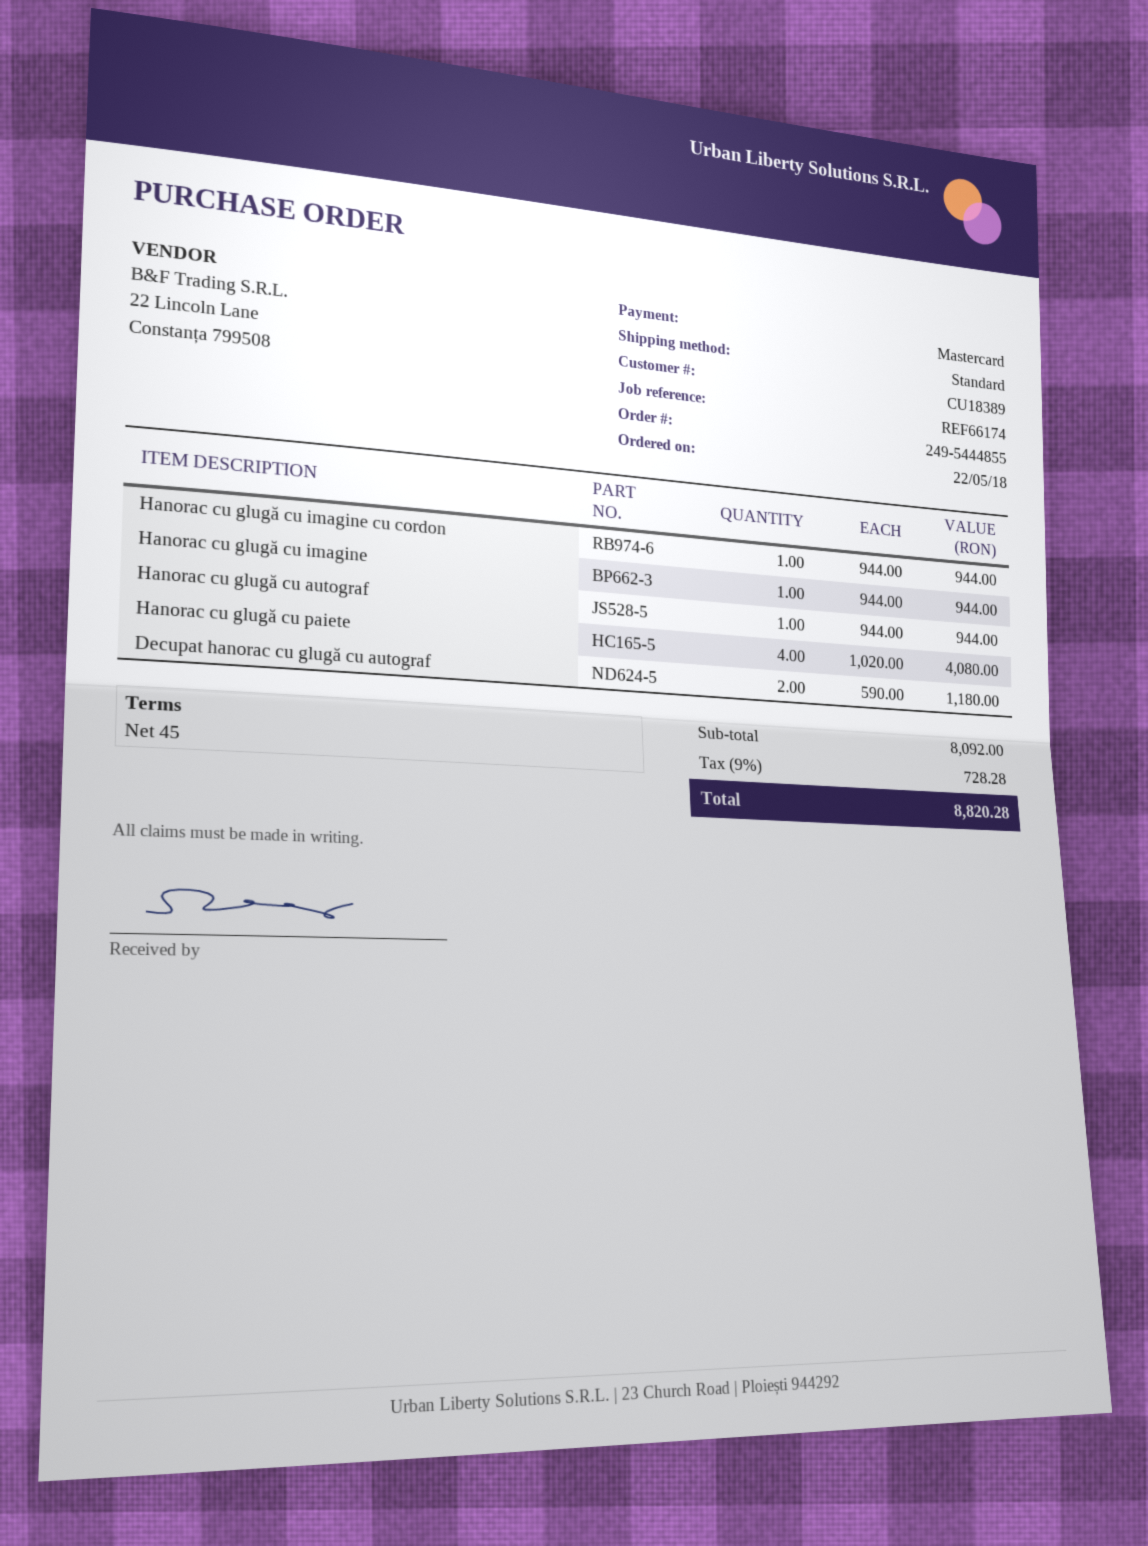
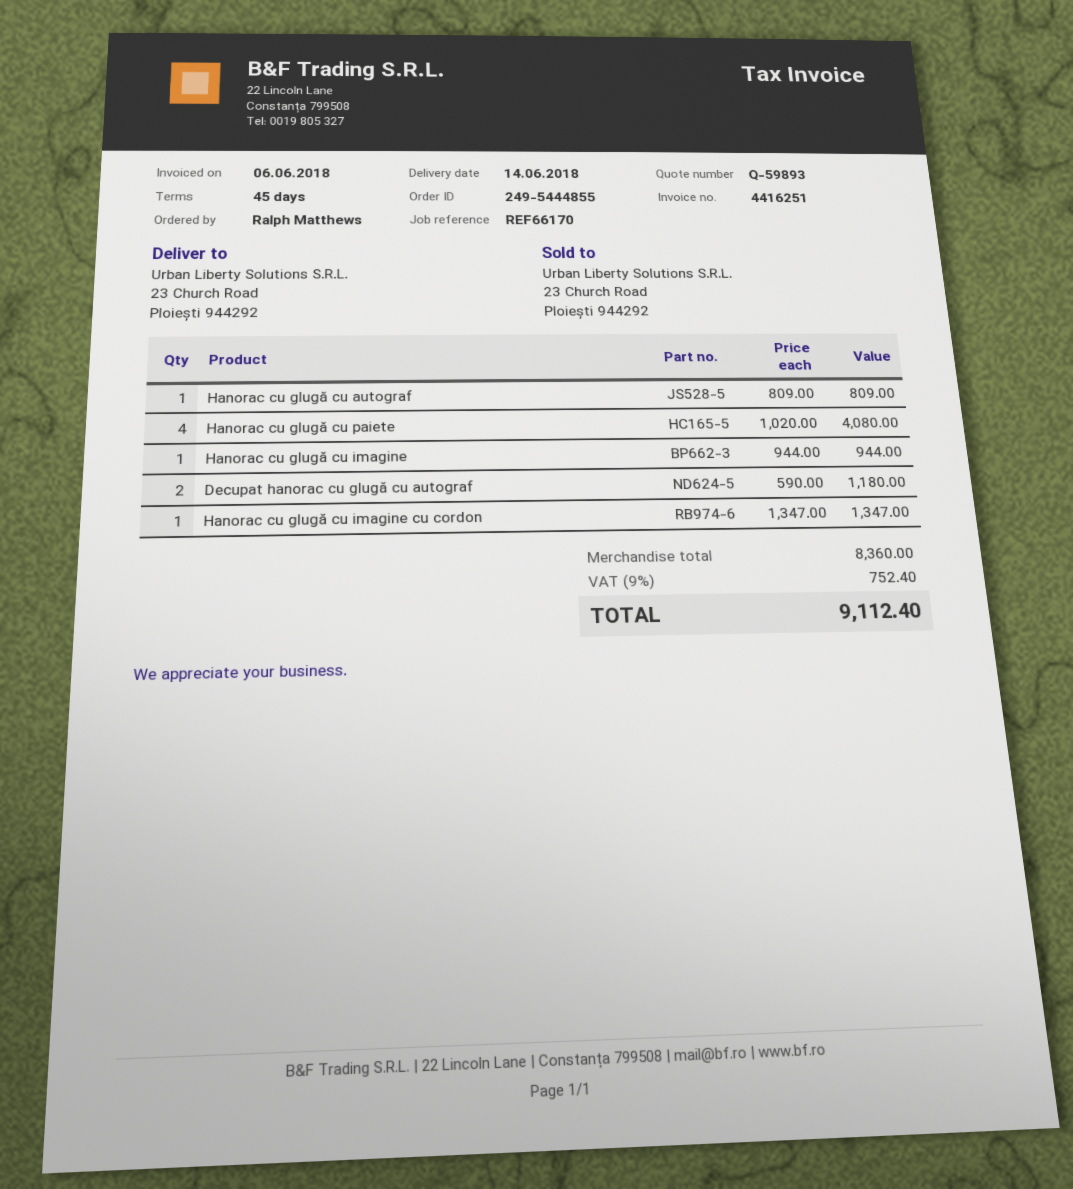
reference: REF66174 -> REF66170
Hanorac cu glugă cu imagine cu cordon: 1 x 944.00 = 944.00 -> 1 x 1347.00 = 1347.00
Hanorac cu glugă cu autograf: 1 x 944.00 = 944.00 -> 1 x 809.00 = 809.00
subtotal: 8092.00 -> 8360.00
tax: 9% = 728.28 -> 9% = 752.40
total: 8820.28 -> 9112.40

